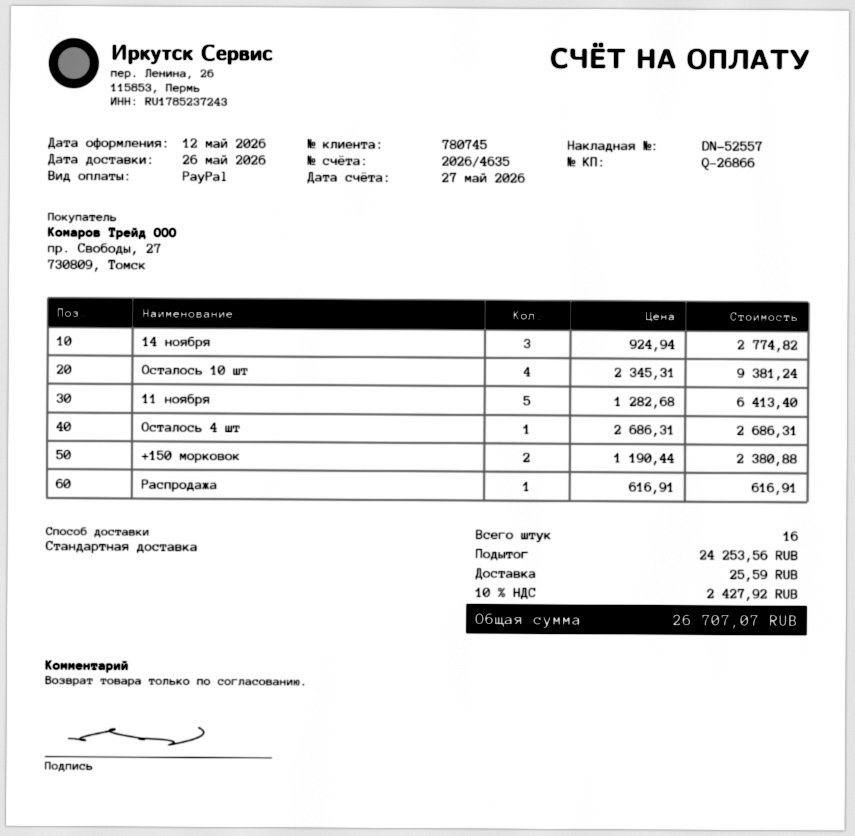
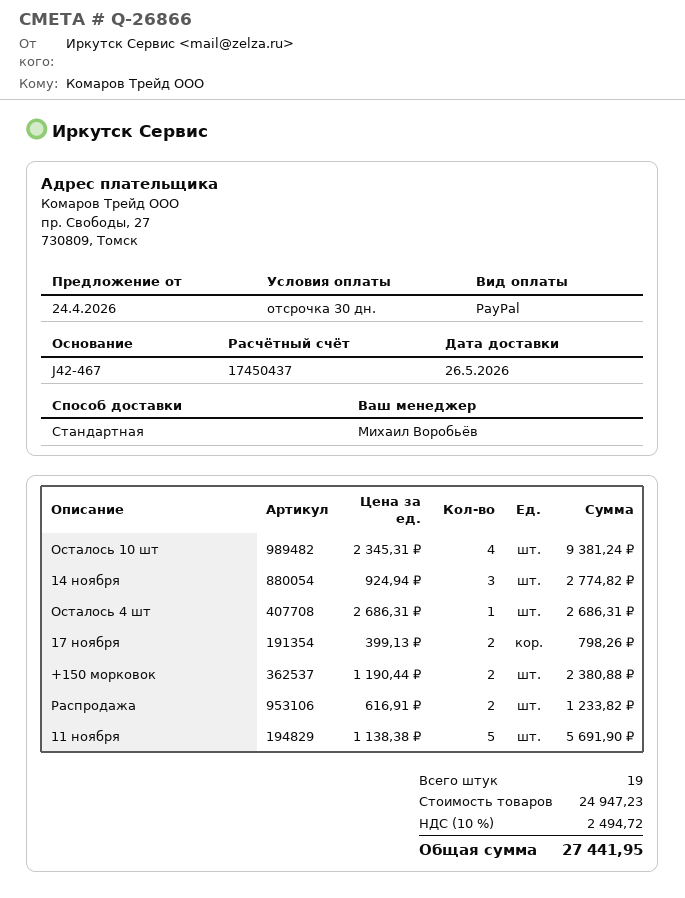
11 ноября: 5 x 1282.68 = 6413.40 -> 5 x 1138.38 = 5691.90
Распродажа: 1 x 616.91 = 616.91 -> 2 x 616.91 = 1233.82
17 ноября: none -> 2 x 399.13 = 798.26
total quantity: 16 -> 19
subtotal: 24253.56 -> 24947.23
shipping: 25.59 -> none
tax: 10% = 2427.92 -> 10% = 2494.72
total: 26707.07 -> 27441.95

